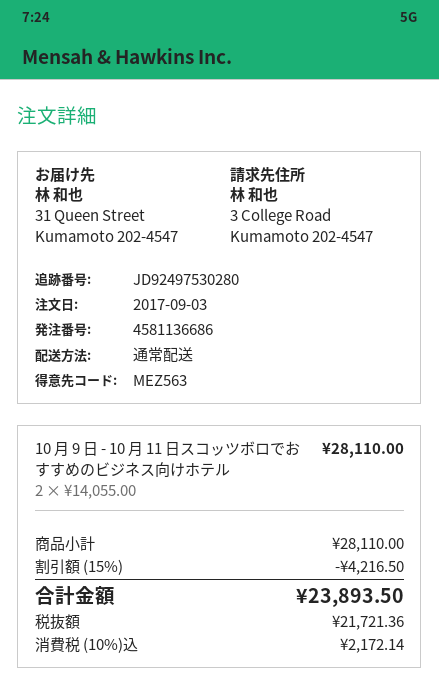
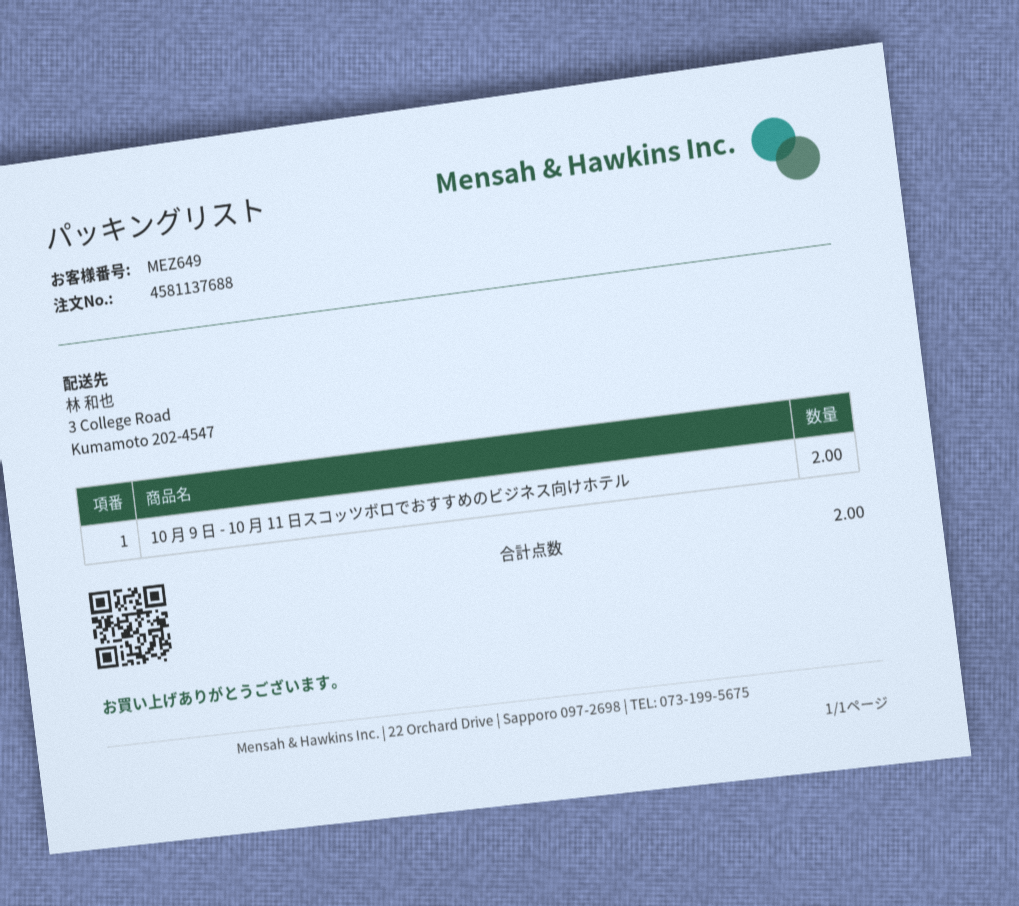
order number: 4581136686 -> 4581137688
customer number: MEZ563 -> MEZ649
ship to: 31 Queen Street, Kumamoto 202-4547 -> 3 College Road, Kumamoto 202-4547

